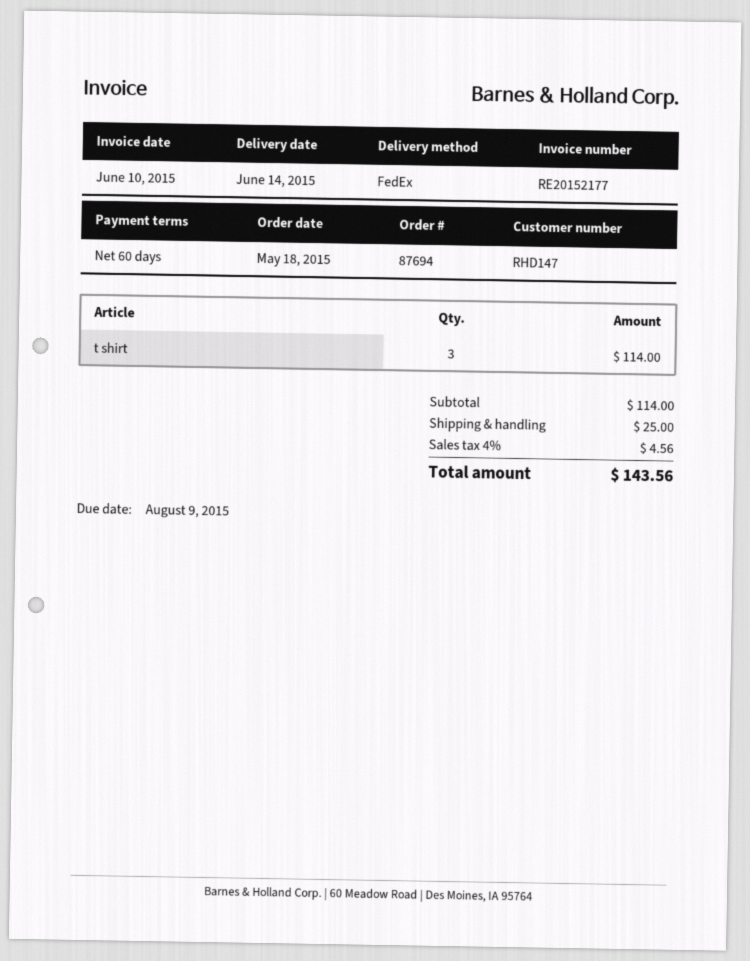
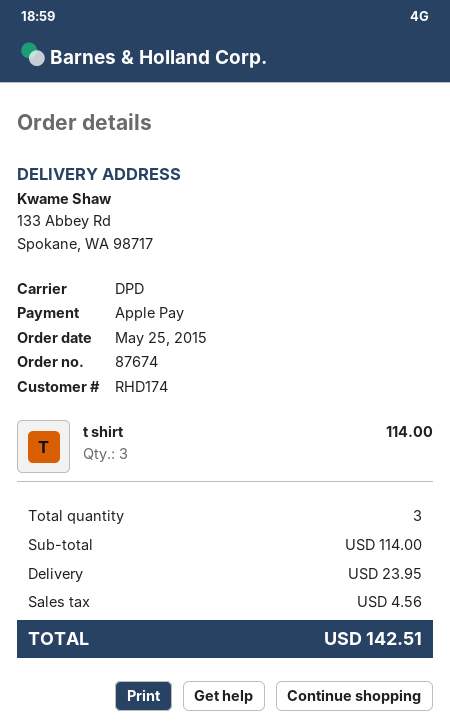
order number: 87694 -> 87674
order date: 2015-05-18 -> 2015-05-25
customer number: RHD147 -> RHD174
shipping method: FedEx -> DPD
shipping: 25.00 -> 23.95
total: 143.56 -> 142.51

